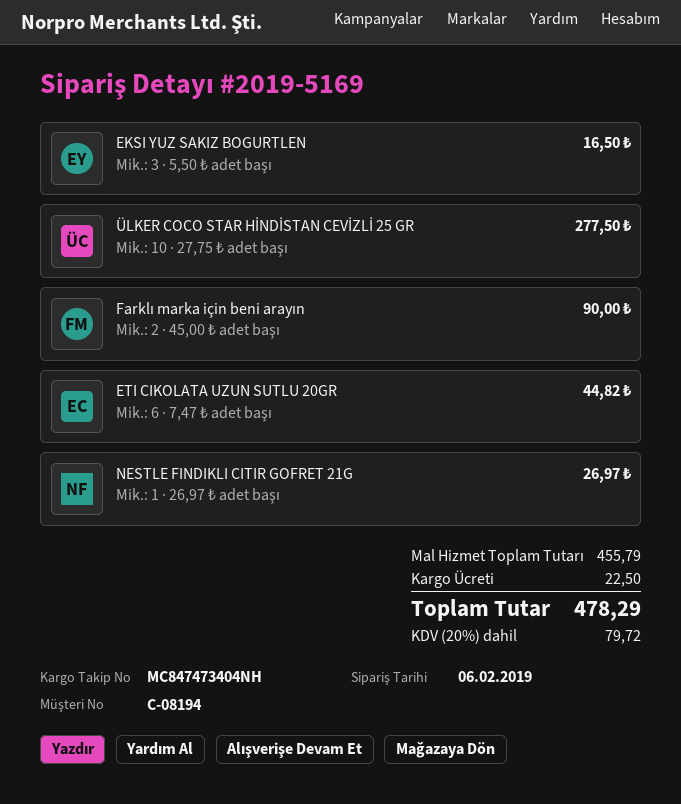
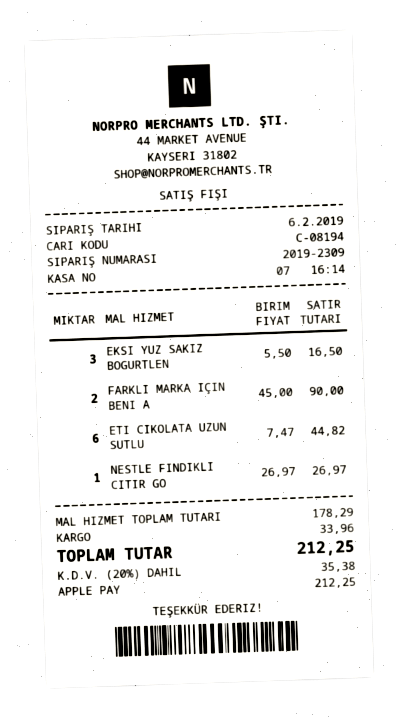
order number: 2019-5169 -> 2019-2309
ÜLKER COCO STAR HİNDİSTAN CEVİZLİ 25 GR: 10 x 27.75 = 277.50 -> none
subtotal: 455.79 -> 178.29
shipping: 22.50 -> 33.96
tax: 20% = 79.72 -> 20% = 35.38
total: 478.29 -> 212.25

